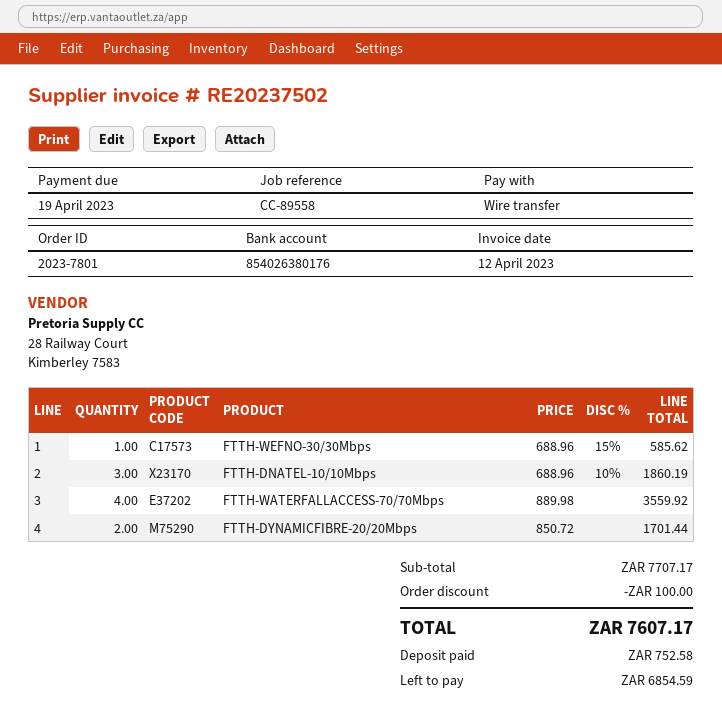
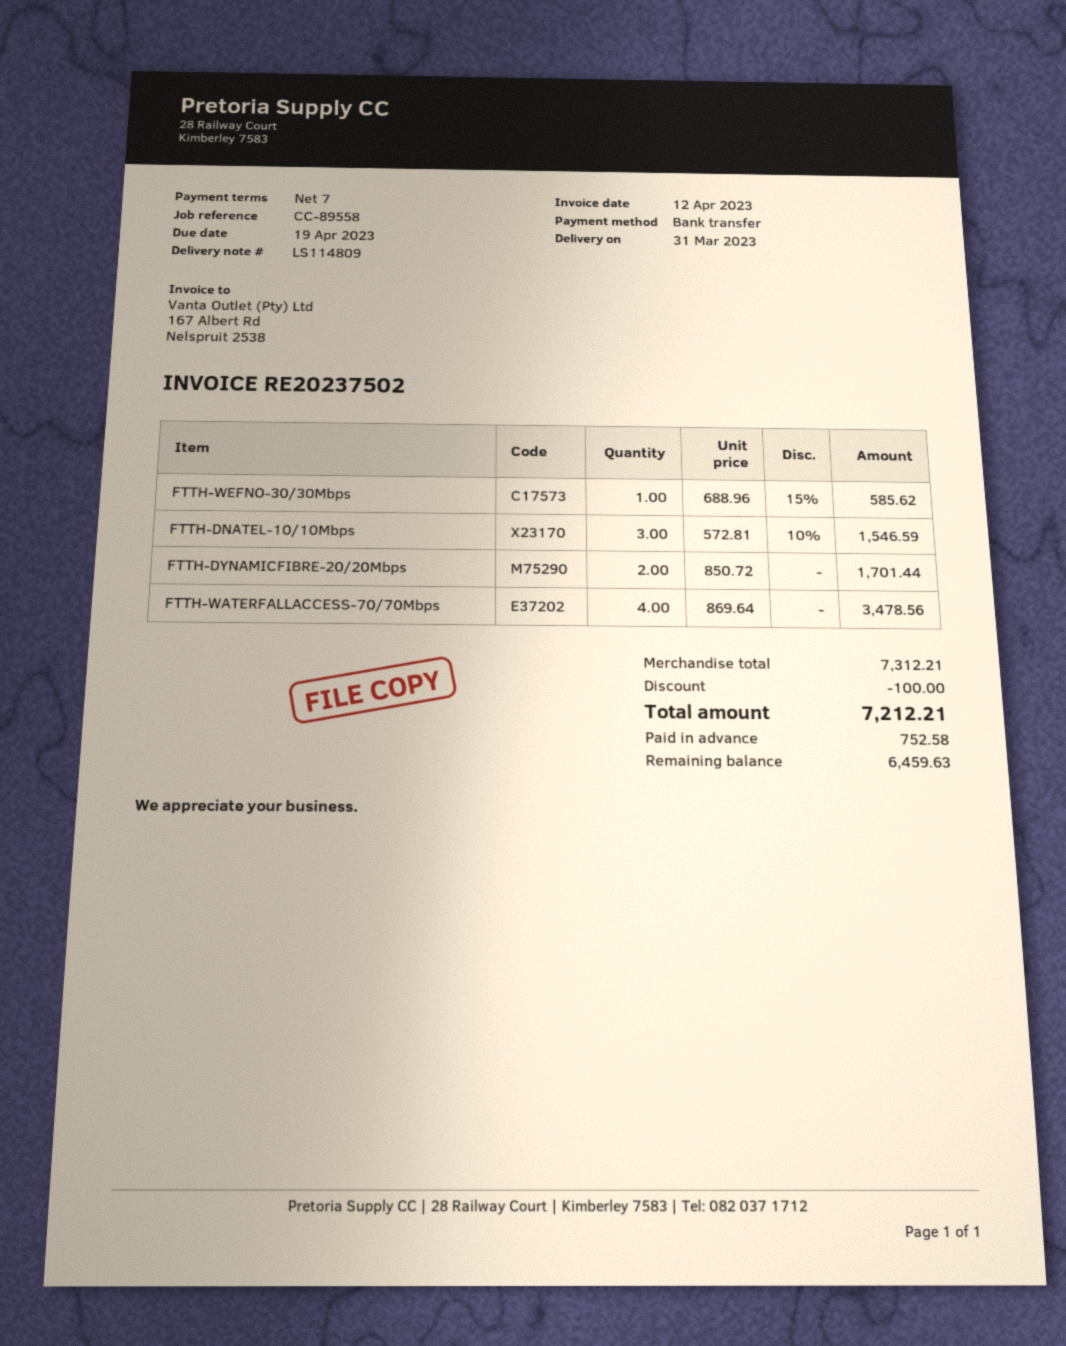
FTTH-DNATEL-10/10Mbps: 3 x 688.96 - 10% = 1860.19 -> 3 x 572.81 - 10% = 1546.59
FTTH-WATERFALLACCESS-70/70Mbps: 4 x 889.98 = 3559.92 -> 4 x 869.64 = 3478.56
subtotal: 7707.17 -> 7312.21
total: 7607.17 -> 7212.21
balance: 6854.59 -> 6459.63

